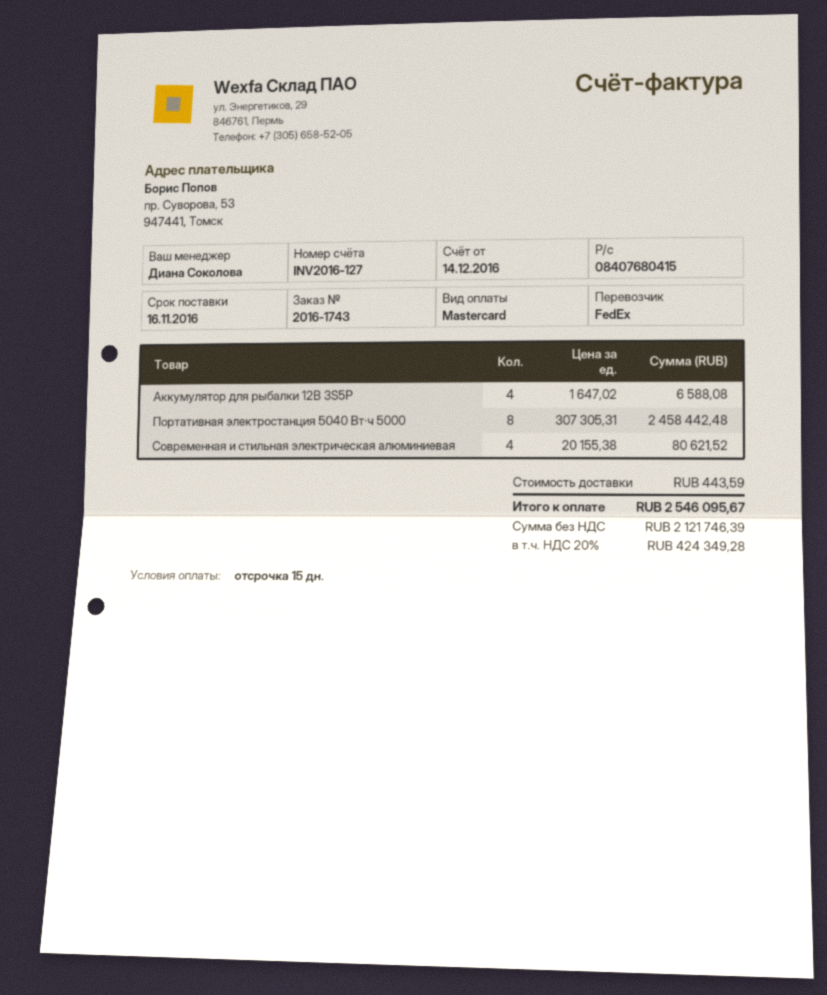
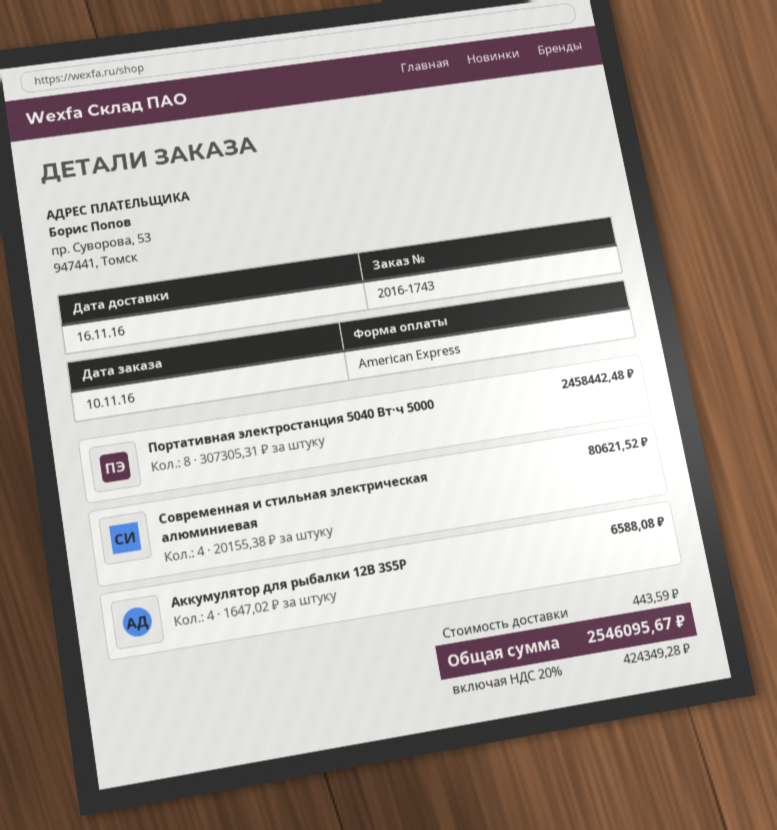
payment method: Mastercard -> American Express

